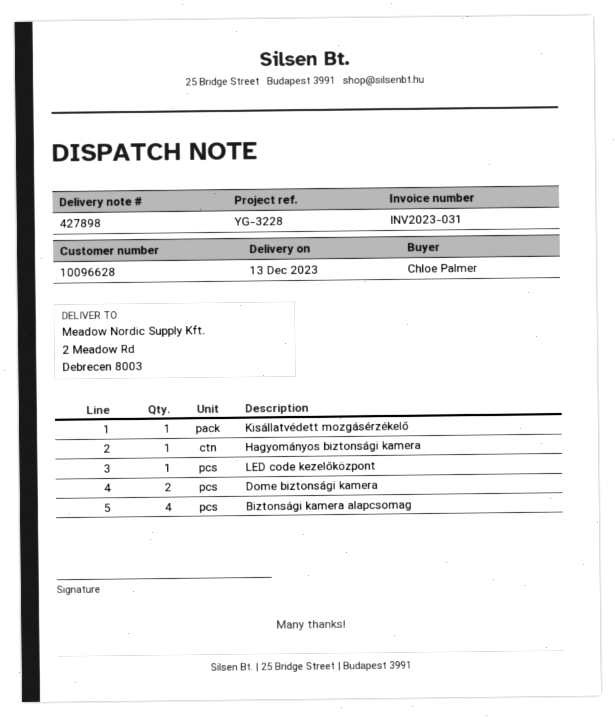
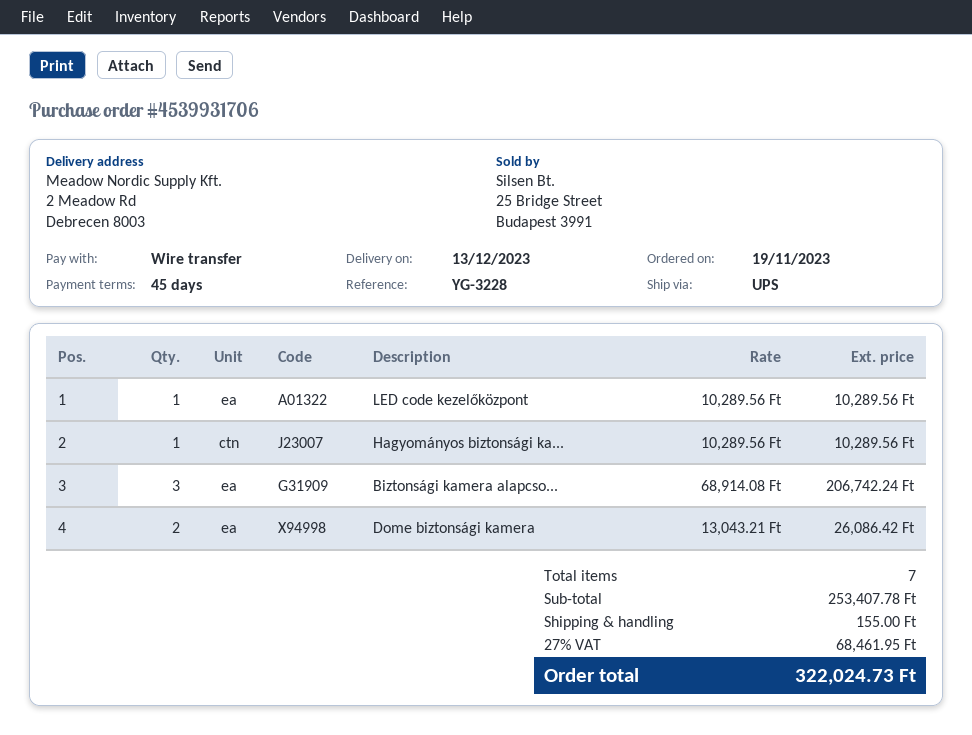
Kisállatvédett mozgásérzékelő: 1 -> none
Biztonsági kamera alapcsomag: 4 -> 3

